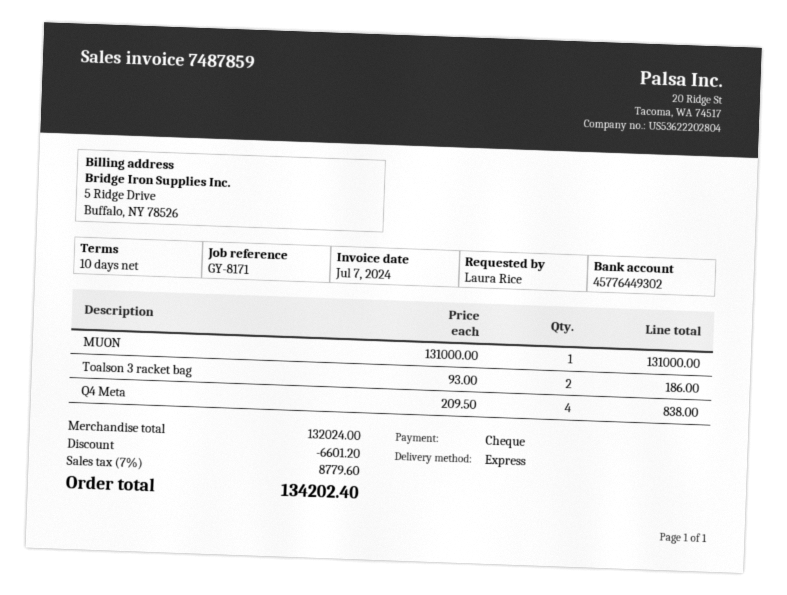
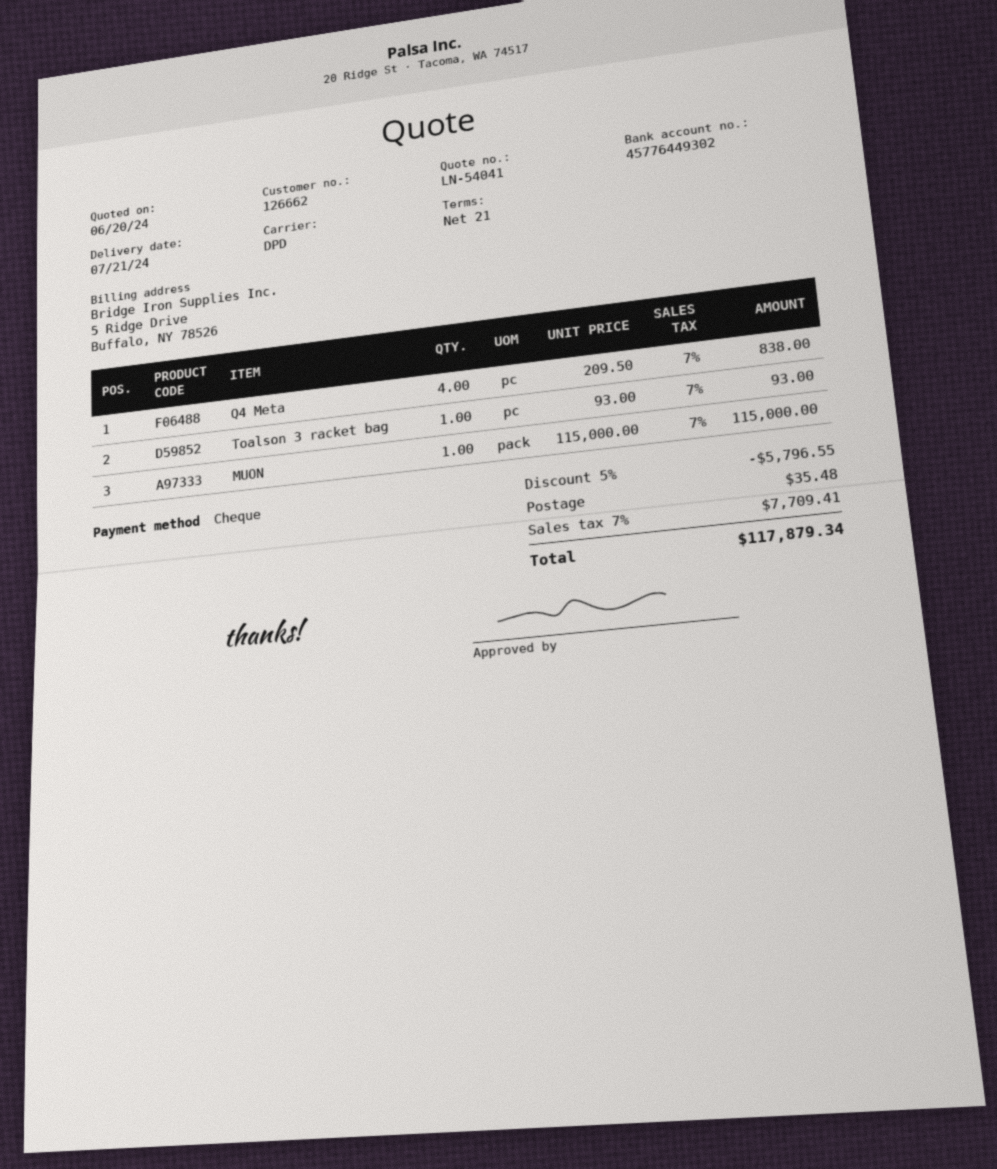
payment terms: 10 days -> 21 days
shipping method: express -> DPD
MUON: 1 x 131000.00 = 131000.00 -> 1 x 115000.00 = 115000.00
Toalson 3 racket bag: 2 x 93.00 = 186.00 -> 1 x 93.00 = 93.00
discount: 6601.20 -> 5796.55
shipping: none -> 35.48
tax: 7% = 8779.60 -> 7% = 7709.41
total: 134202.40 -> 117879.34

